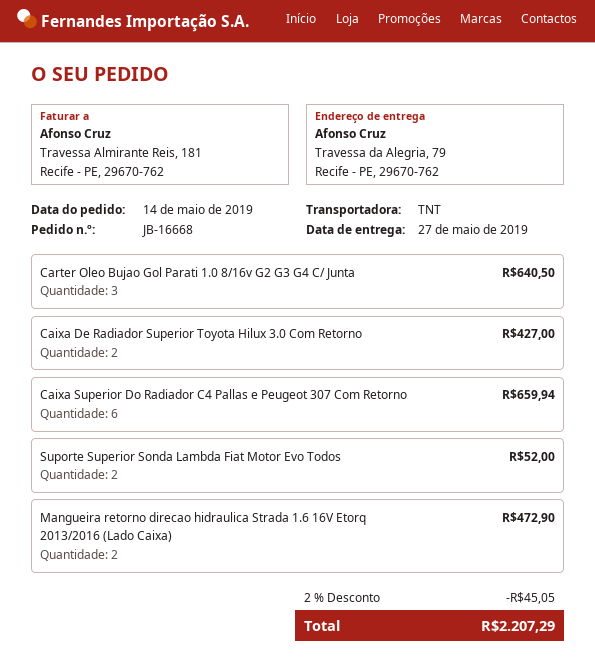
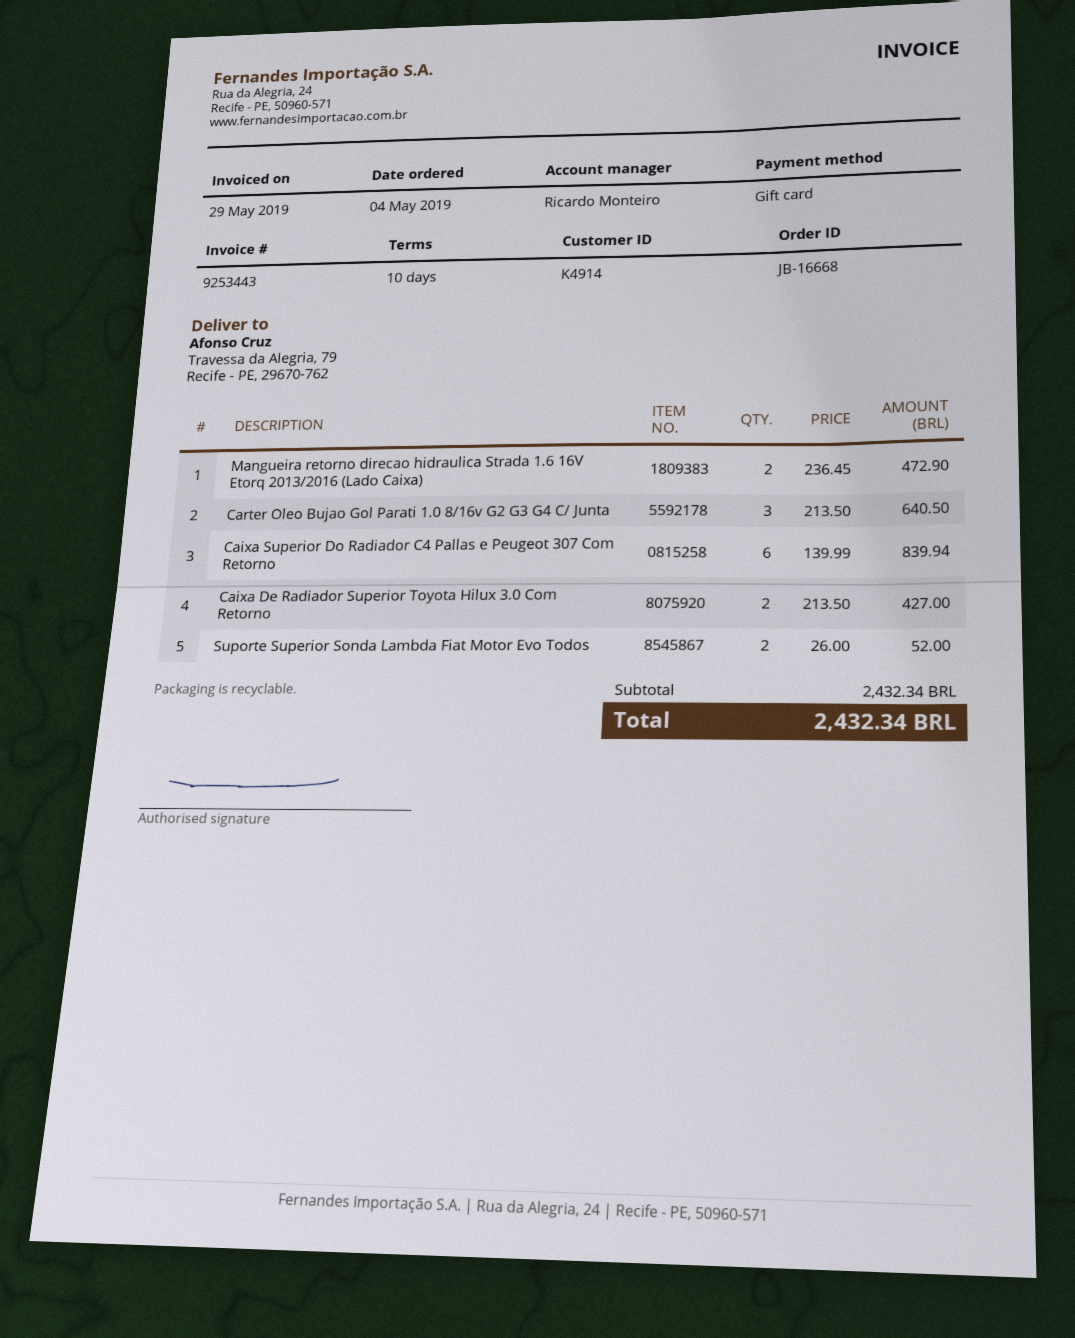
order date: 2019-05-14 -> 2019-05-04
Caixa Superior Do Radiador C4 Pallas e Peugeot 307 Com Retorno: 6 for 659.94 -> 6 for 839.94
discount: 2% = 45.05 -> none
total: 2207.29 -> 2432.34

